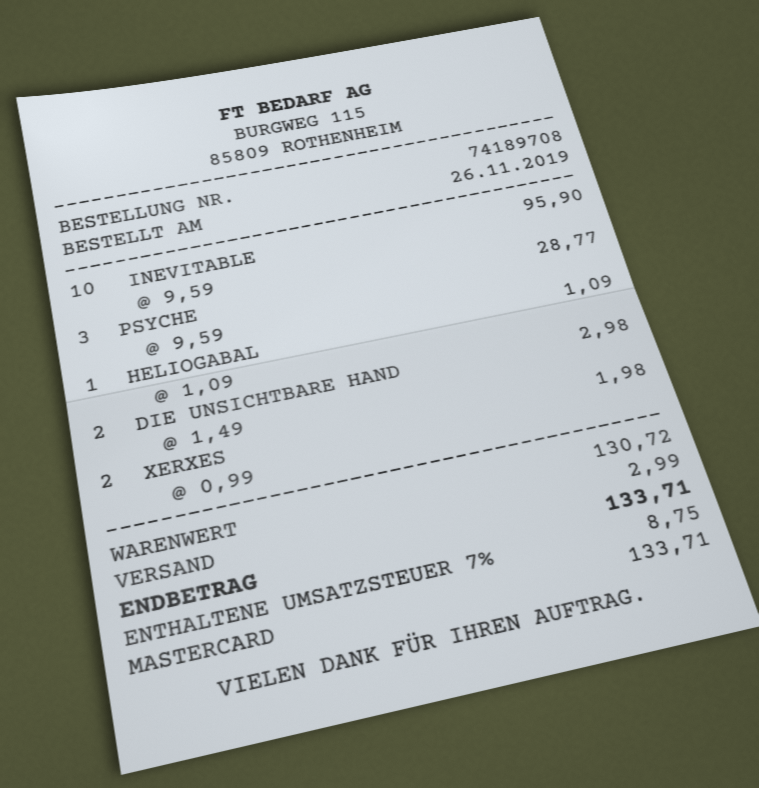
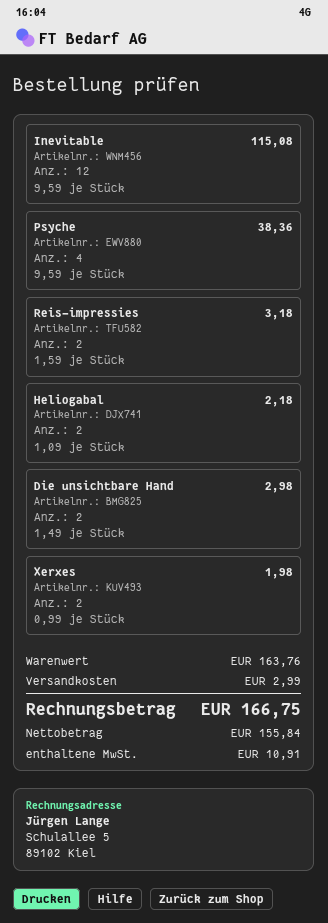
INEVITABLE: 10 x 9.59 = 95.90 -> 12 x 9.59 = 115.08
PSYCHE: 3 x 9.59 = 28.77 -> 4 x 9.59 = 38.36
HELIOGABAL: 1 x 1.09 = 1.09 -> 2 x 1.09 = 2.18
Reis-impressies: none -> 2 x 1.59 = 3.18
subtotal: 130.72 -> 163.76
tax: 8.75 -> 10.91
total: 133.71 -> 166.75

